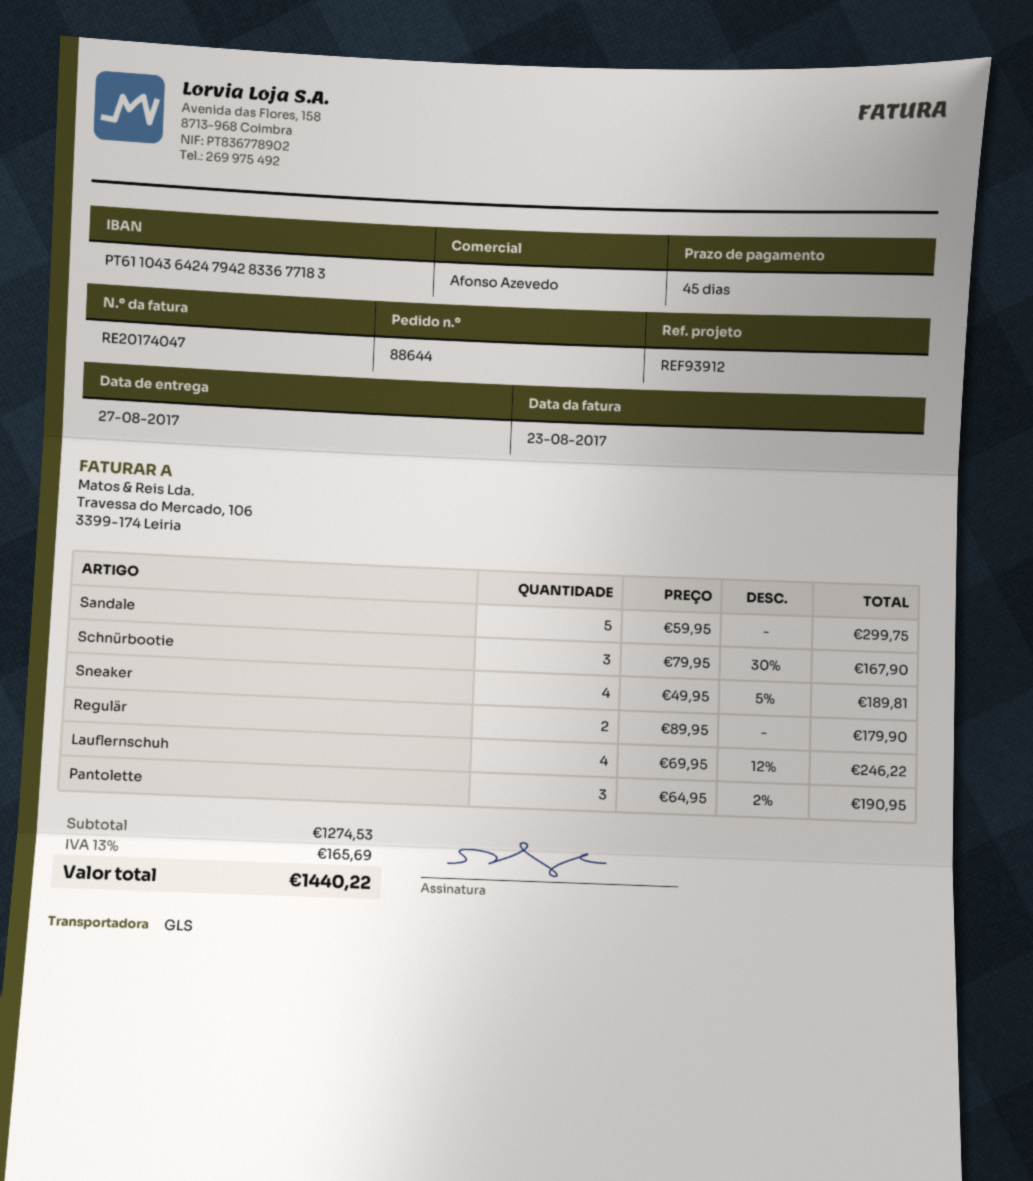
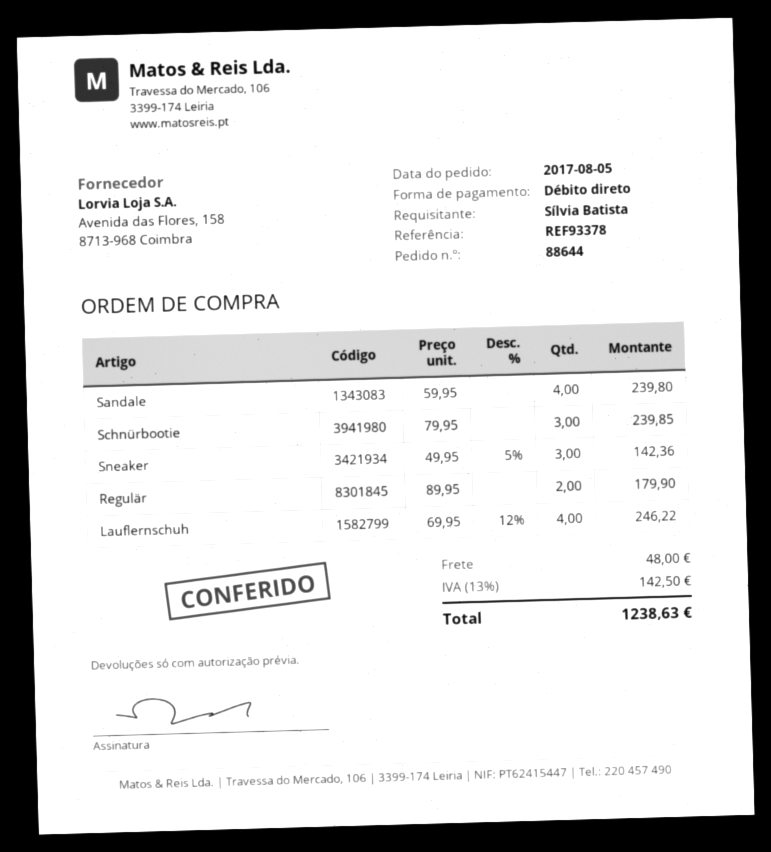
reference: REF93912 -> REF93378
Sandale: 5 x 59.95 = 299.75 -> 4 x 59.95 = 239.80
Schnürbootie: 3 x 79.95 - 30% = 167.90 -> 3 x 79.95 = 239.85
Sneaker: 4 x 49.95 - 5% = 189.81 -> 3 x 49.95 - 5% = 142.36
Pantolette: 3 x 64.95 - 2% = 190.95 -> none
shipping: none -> 48.00
tax: 13% = 165.69 -> 13% = 142.50
total: 1440.22 -> 1238.63

